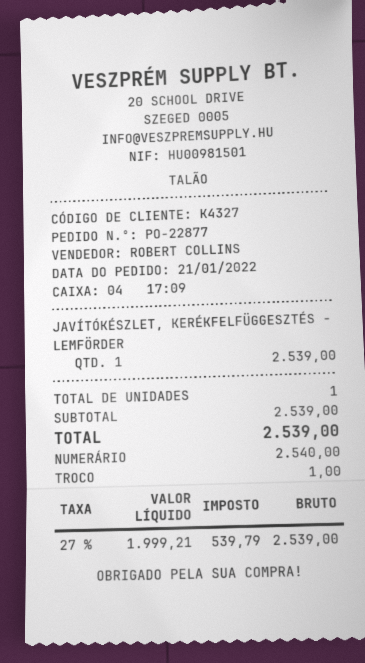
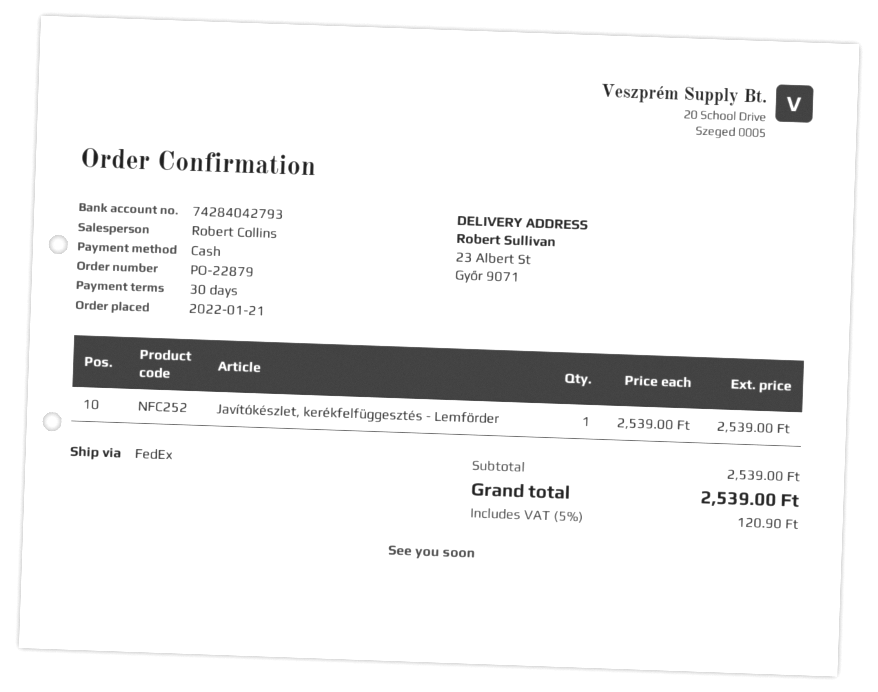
order number: PO-22877 -> PO-22879
tax: 27% = 539.79 -> 5% = 120.90

